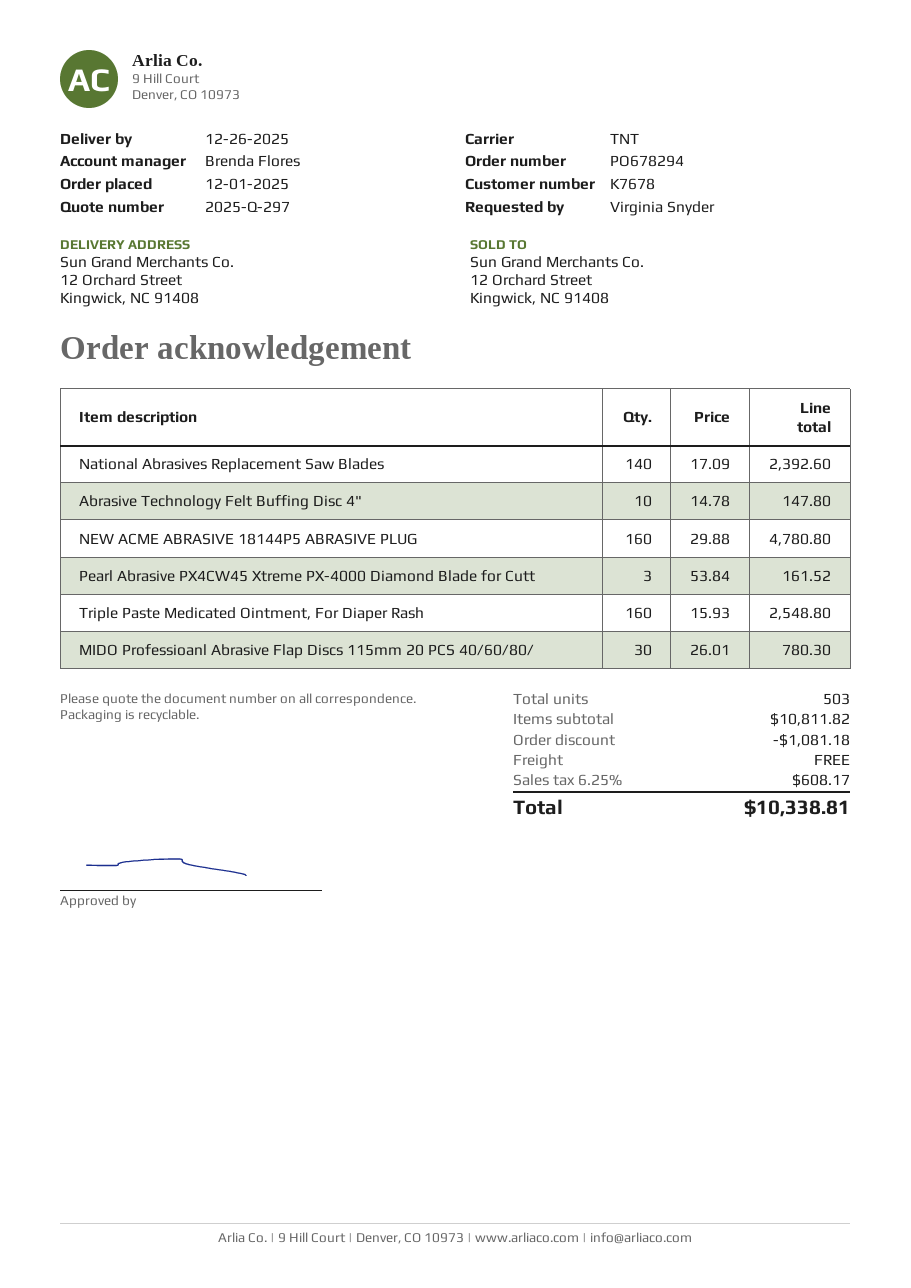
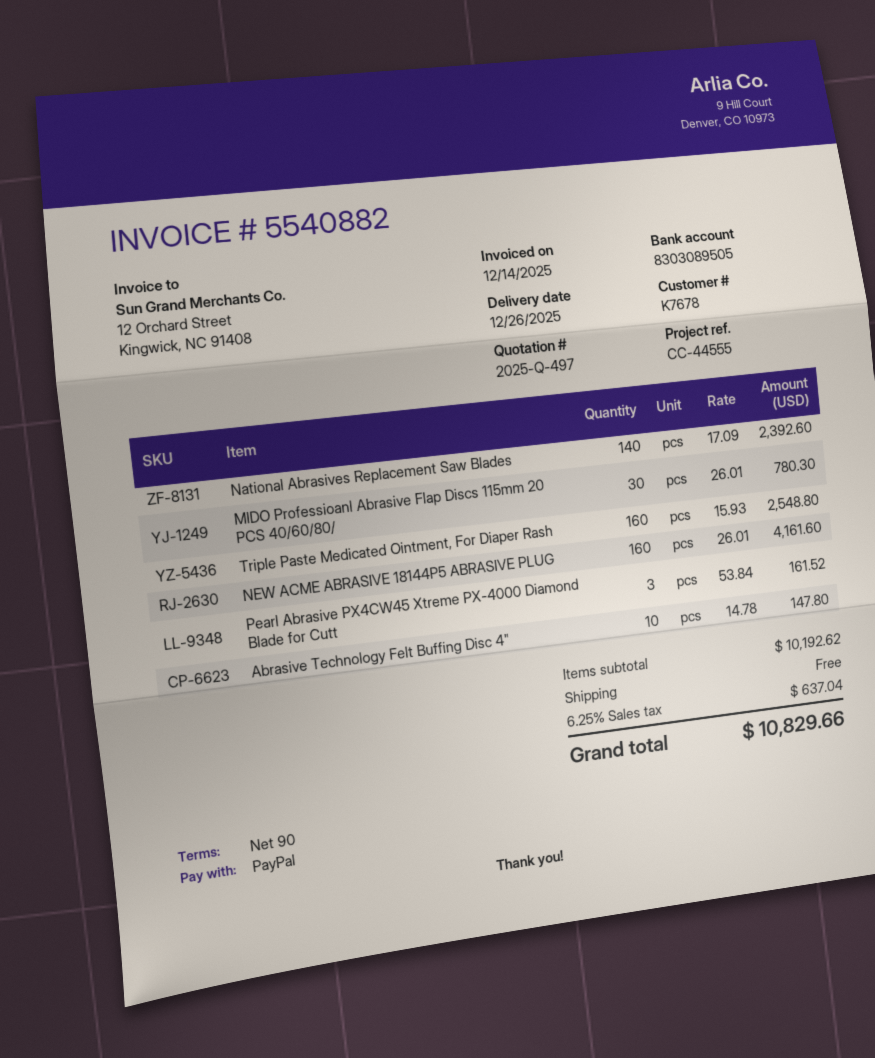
quote number: 2025-Q-297 -> 2025-Q-497
NEW ACME ABRASIVE 18144P5 ABRASIVE PLUG: 160 x 29.88 = 4780.80 -> 160 x 26.01 = 4161.60
subtotal: 10811.82 -> 10192.62
discount: 1081.18 -> none
tax: 6.25% = 608.17 -> 6.25% = 637.04
total: 10338.81 -> 10829.66

